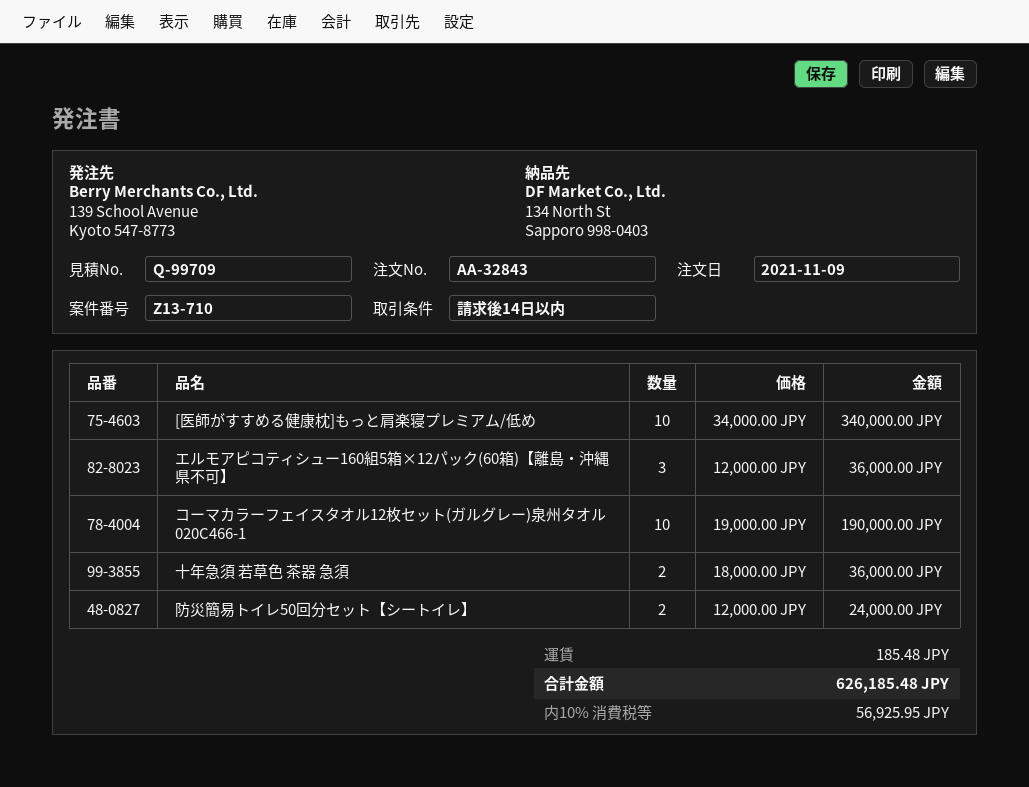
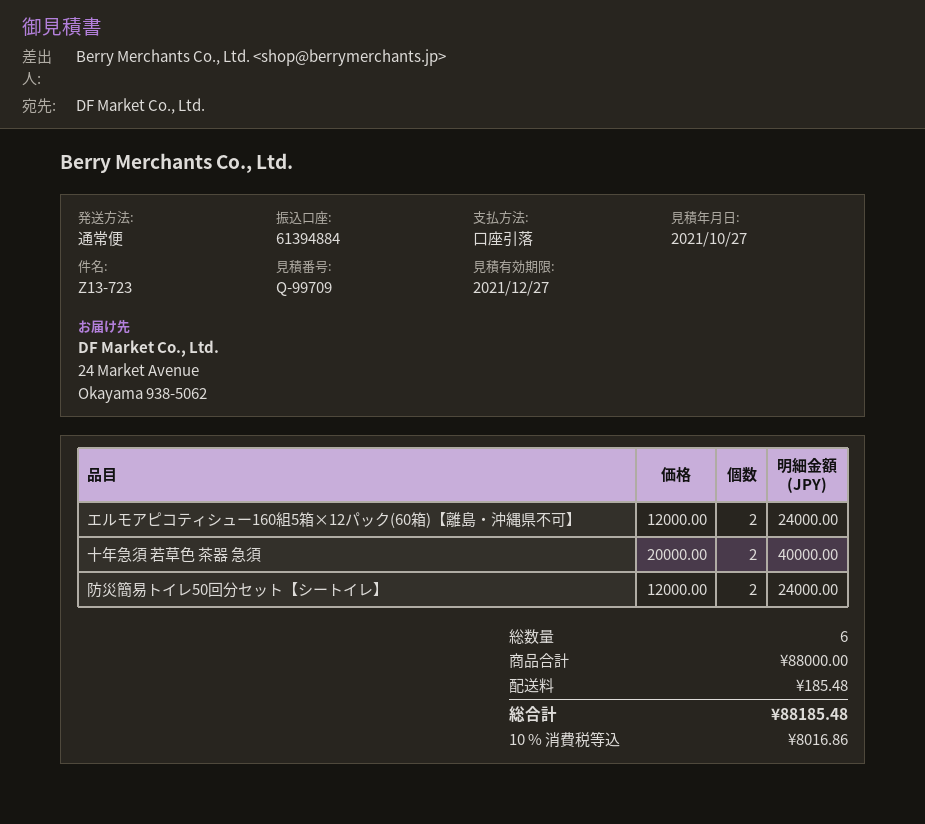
reference: Z13-710 -> Z13-723
ship to: 134 North St, Sapporo 998-0403 -> 24 Market Avenue, Okayama 938-5062
[医師がすすめる健康枕]もっと肩楽寝プレミアム/低め: 10 x 34000.00 = 340000.00 -> none
エルモアピコティシュー160組5箱×12パック(60箱)【離島・沖縄県不可】: 3 x 12000.00 = 36000.00 -> 2 x 12000.00 = 24000.00
コーマカラーフェイスタオル12枚セット(ガルグレー)泉州タオル 020C466-1: 10 x 19000.00 = 190000.00 -> none
十年急須 若草色 茶器 急須: 2 x 18000.00 = 36000.00 -> 2 x 20000.00 = 40000.00
tax: 10% = 56925.95 -> 10% = 8016.86
total: 626185.48 -> 88185.48

